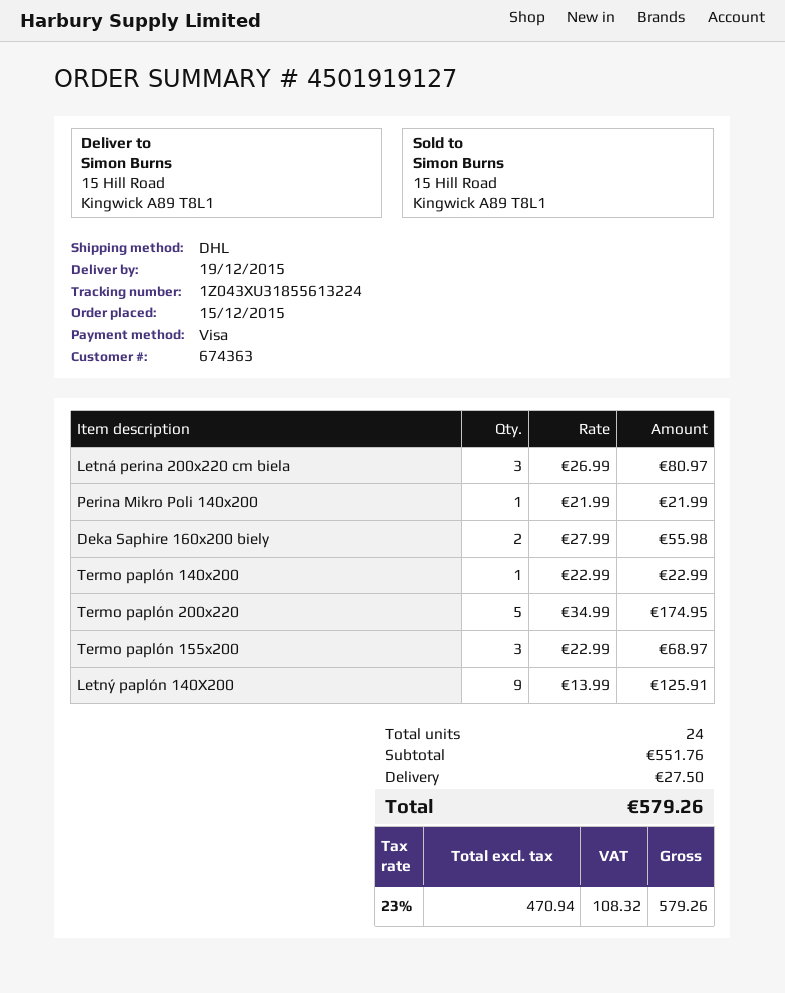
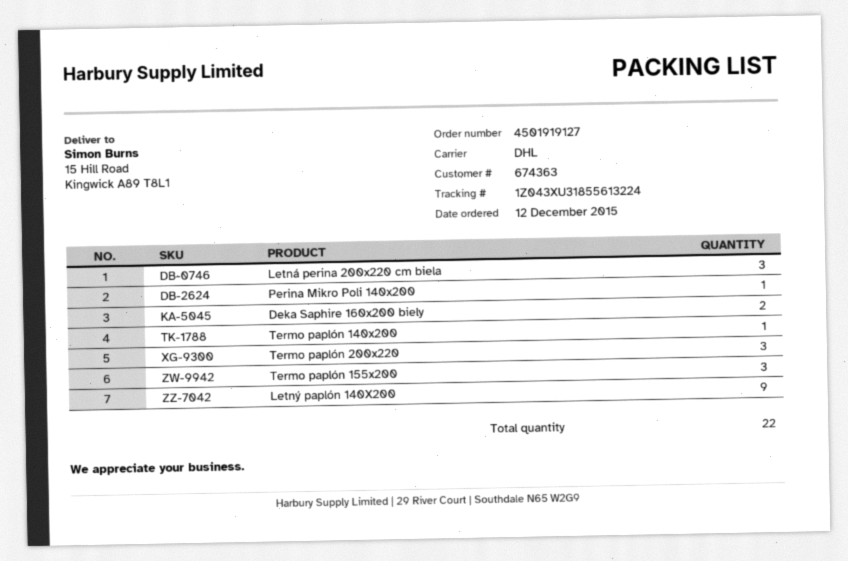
order date: 2015-12-15 -> 2015-12-12
Termo paplón 200x220: 5 -> 3
total quantity: 24 -> 22

